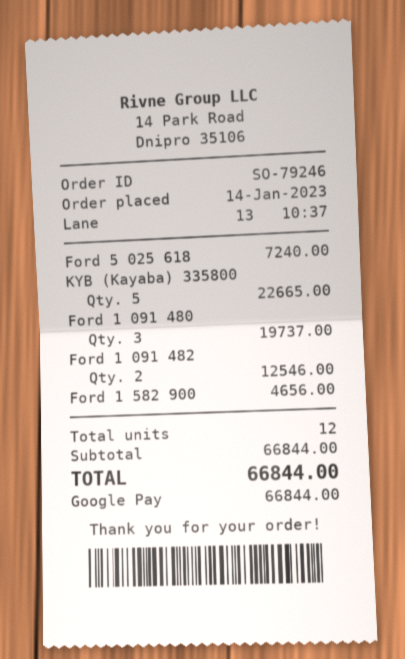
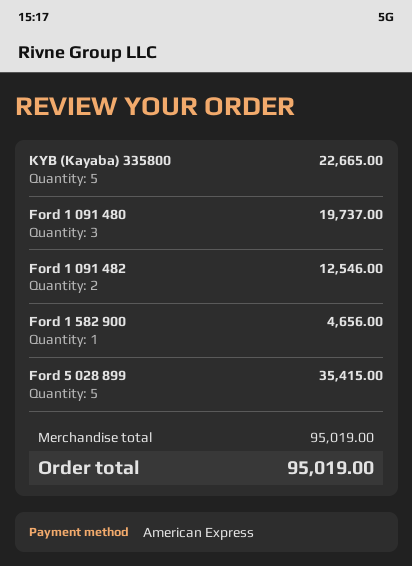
payment method: Google Pay -> American Express
Ford 5 025 618: 1 for 7240.00 -> none
Ford 5 028 899: none -> 5 for 35415.00
subtotal: 66844.00 -> 95019.00
total: 66844.00 -> 95019.00

